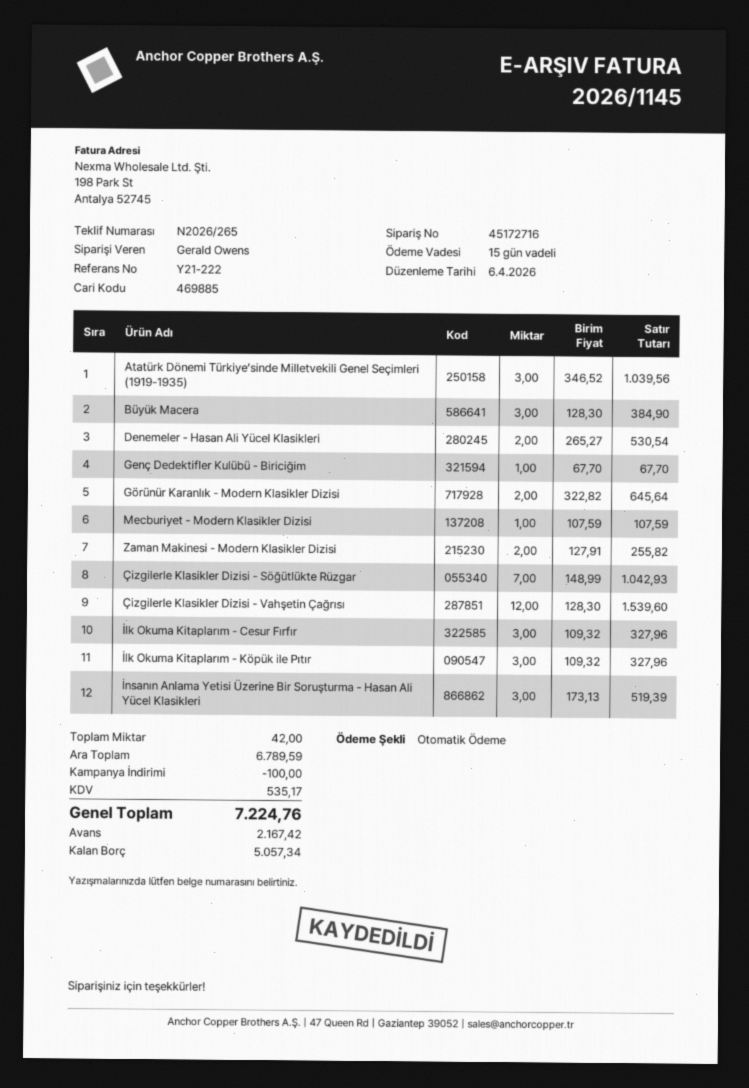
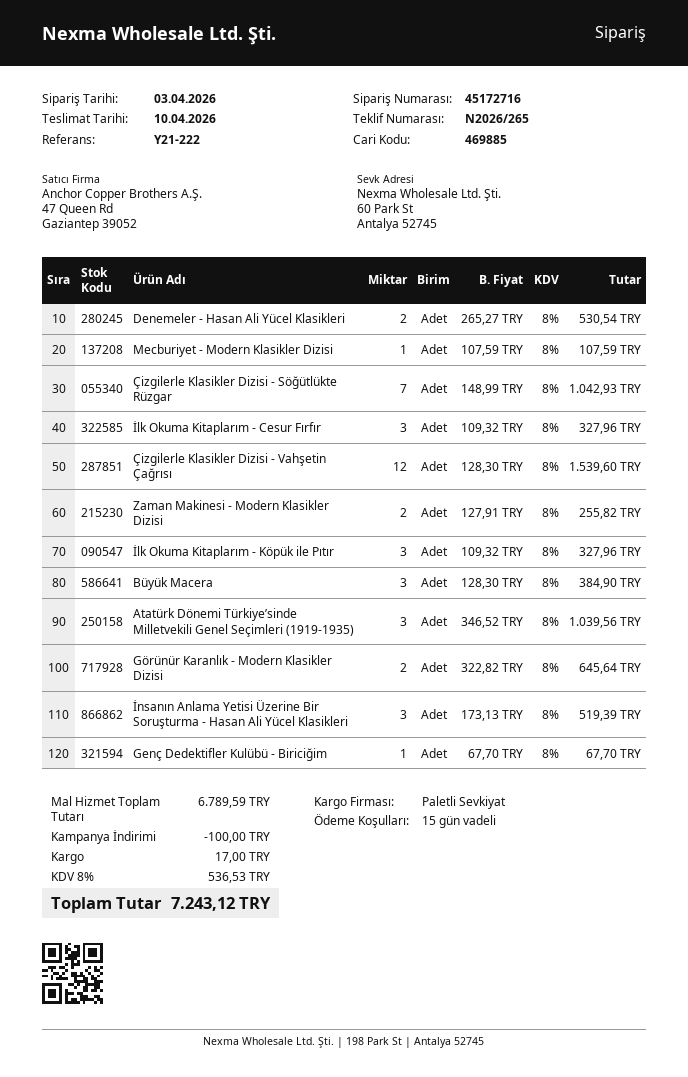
shipping: none -> 17.00
tax: 535.17 -> 536.53
total: 7224.76 -> 7243.12

